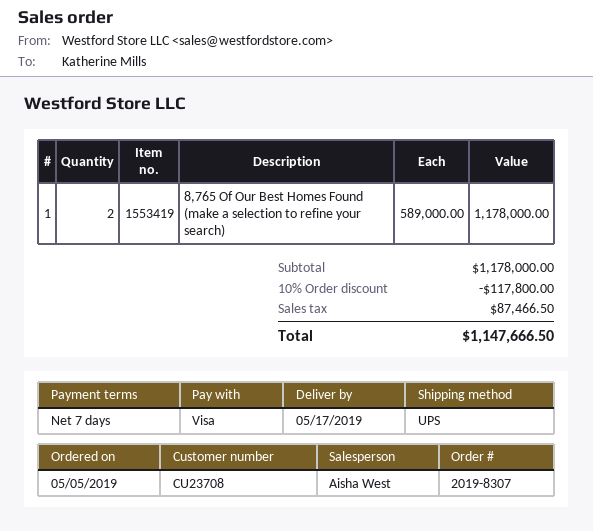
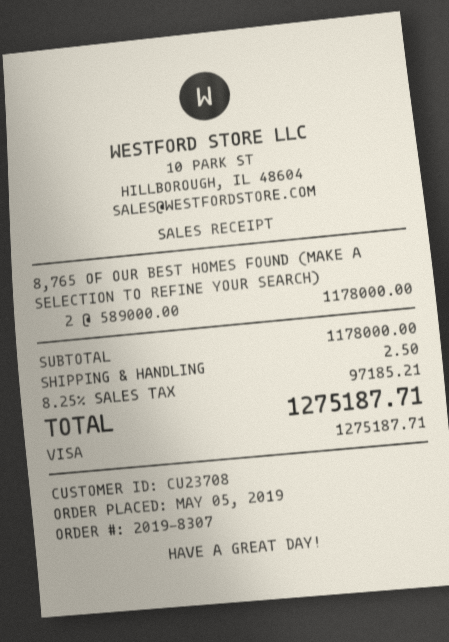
discount: 10% = 117800.00 -> none
shipping: none -> 2.50
tax: 87466.50 -> 97185.21
total: 1147666.50 -> 1275187.71

